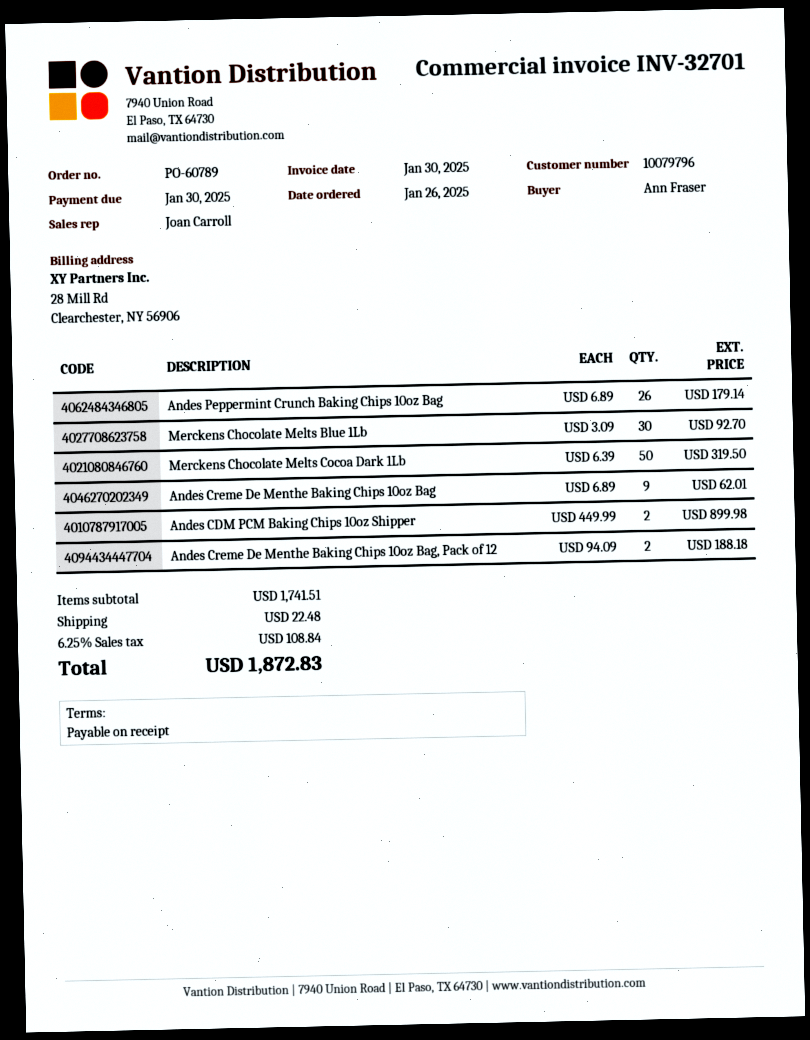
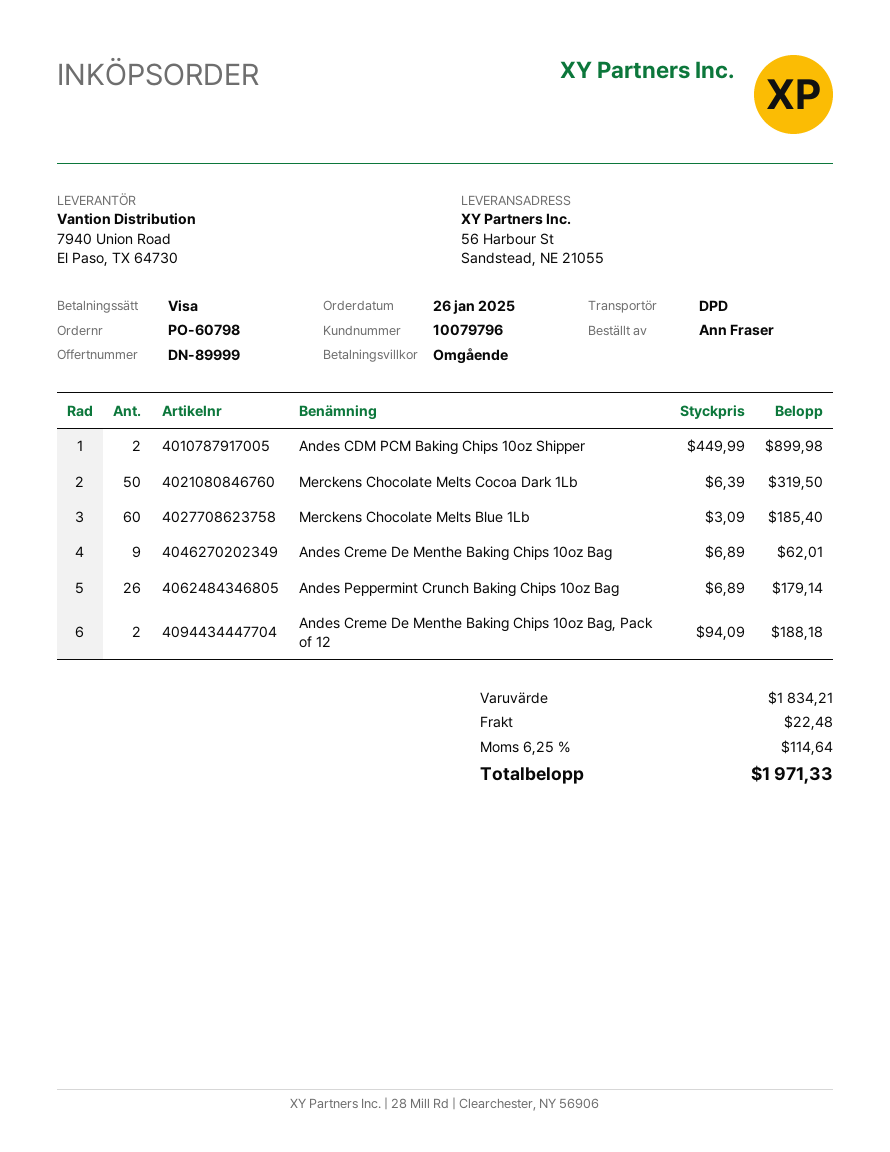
order number: PO-60789 -> PO-60798
Merckens Chocolate Melts Blue 1Lb: 30 x 3.09 = 92.70 -> 60 x 3.09 = 185.40
subtotal: 1741.51 -> 1834.21
tax: 6.25% = 108.84 -> 6.25% = 114.64
total: 1872.83 -> 1971.33

